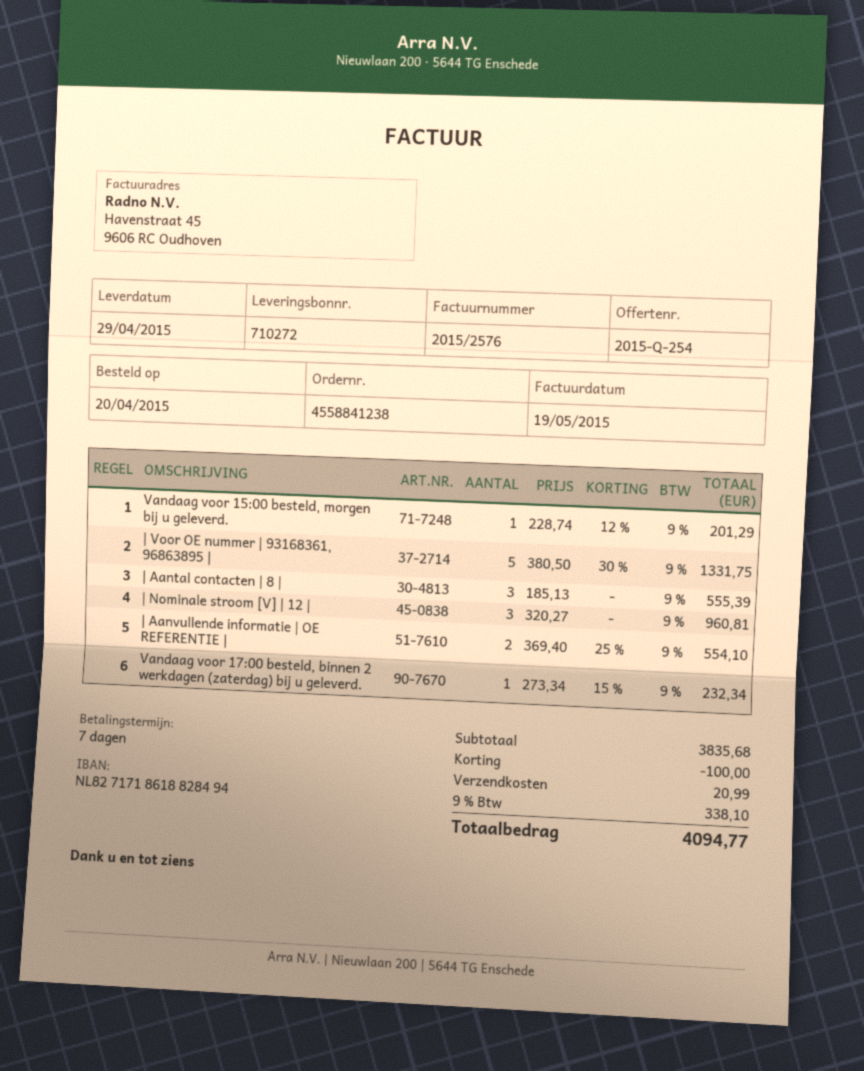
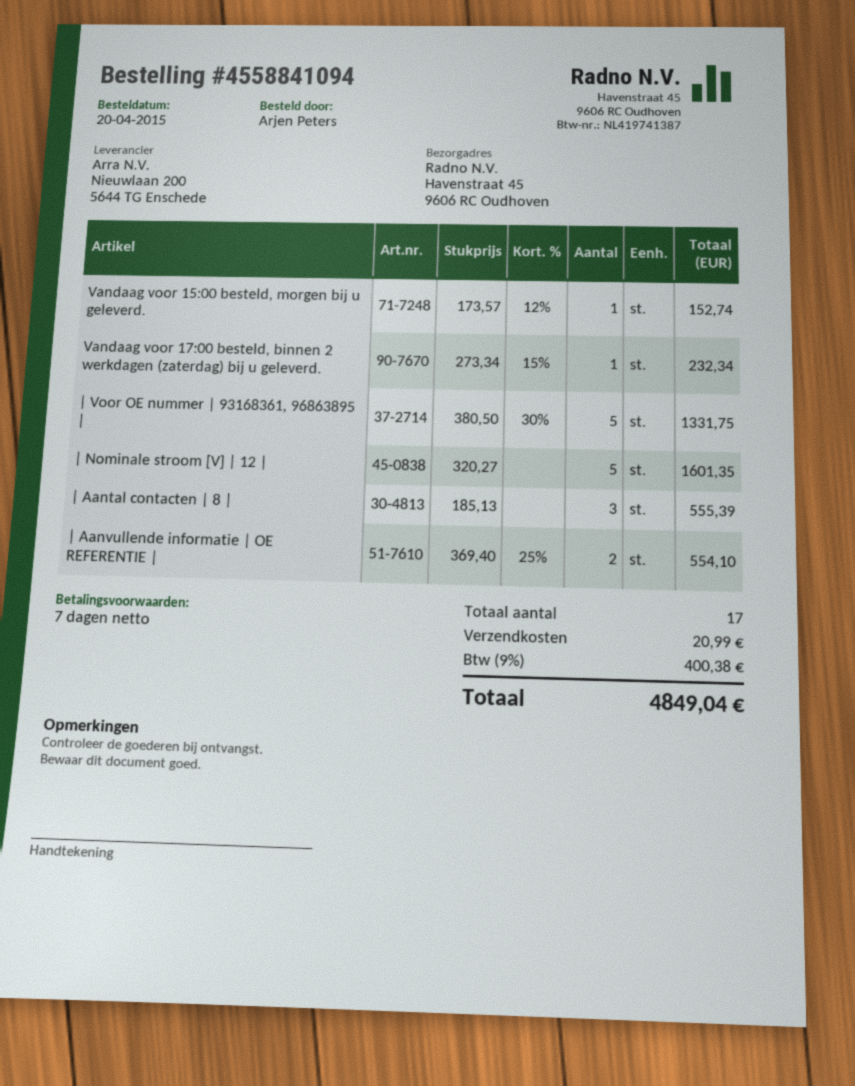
order number: 4558841238 -> 4558841094
Vandaag voor 15:00 besteld, morgen bij u geleverd.: 1 x 228.74 - 12% = 201.29 -> 1 x 173.57 - 12% = 152.74
| Nominale stroom [V] | 12 |: 3 x 320.27 = 960.81 -> 5 x 320.27 = 1601.35
discount: 100.00 -> none
tax: 9% = 338.10 -> 9% = 400.38
total: 4094.77 -> 4849.04

